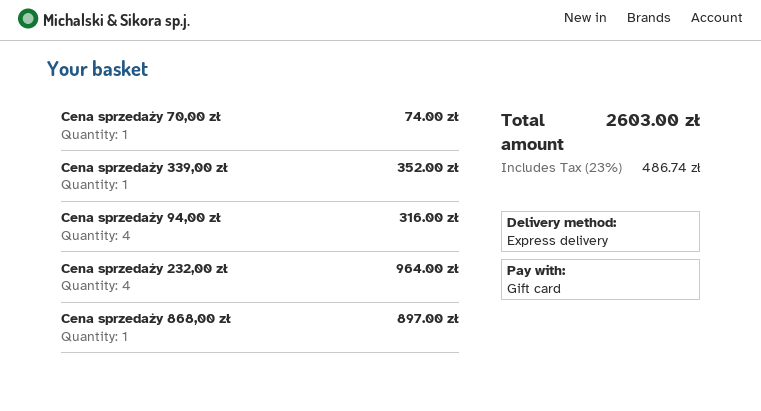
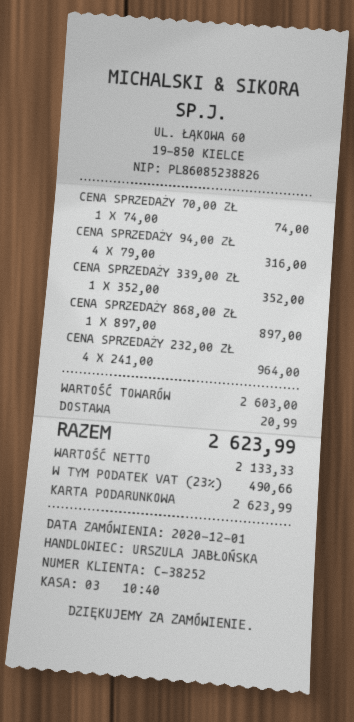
shipping: none -> 20.99
tax: 23% = 486.74 -> 23% = 490.66
total: 2603.00 -> 2623.99

